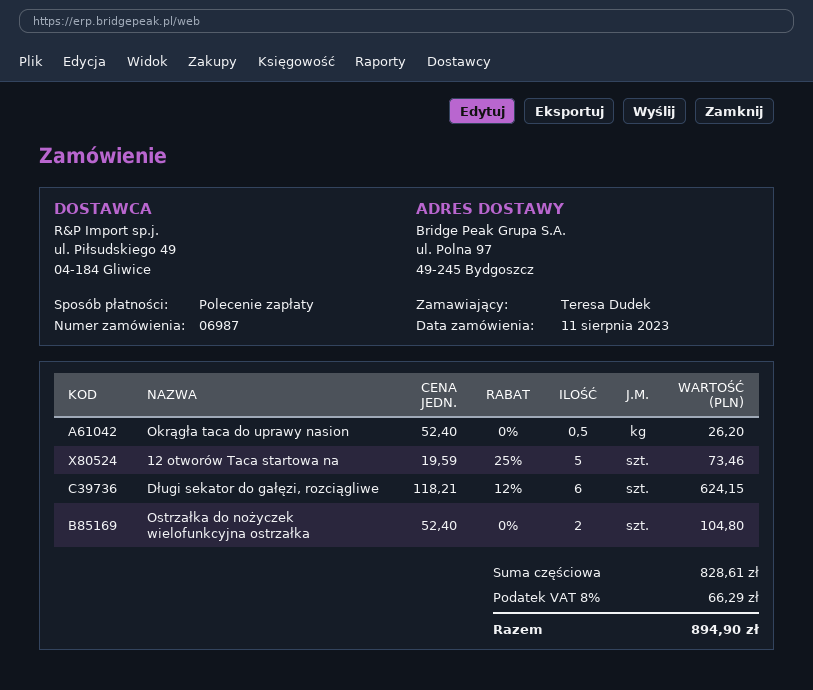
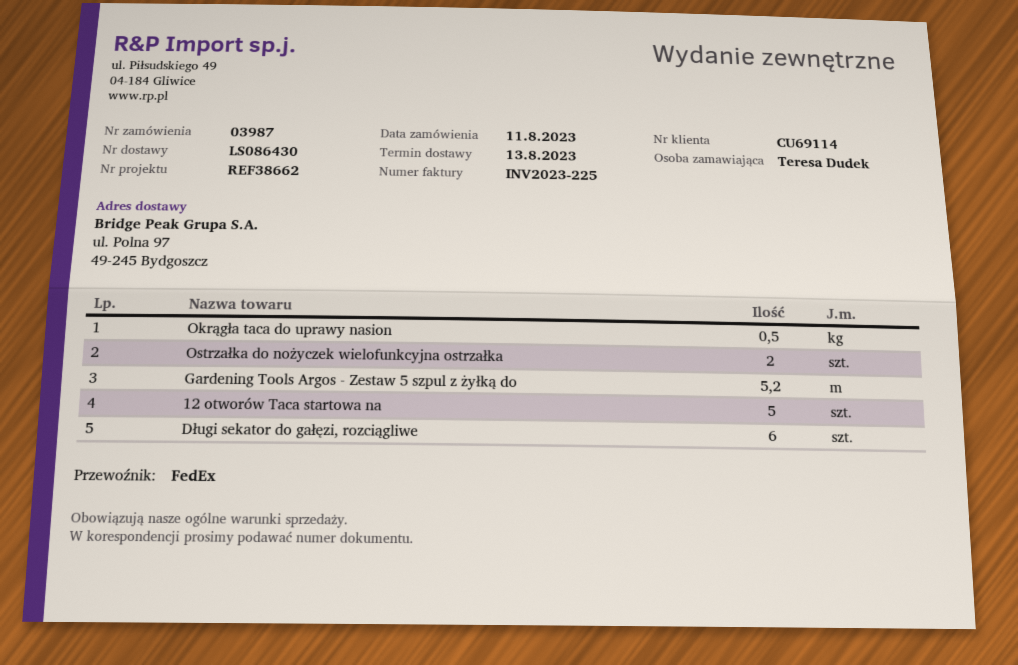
order number: 06987 -> 03987
Gardening Tools Argos - Zestaw 5 szpul z żyłką do: none -> 5.2

